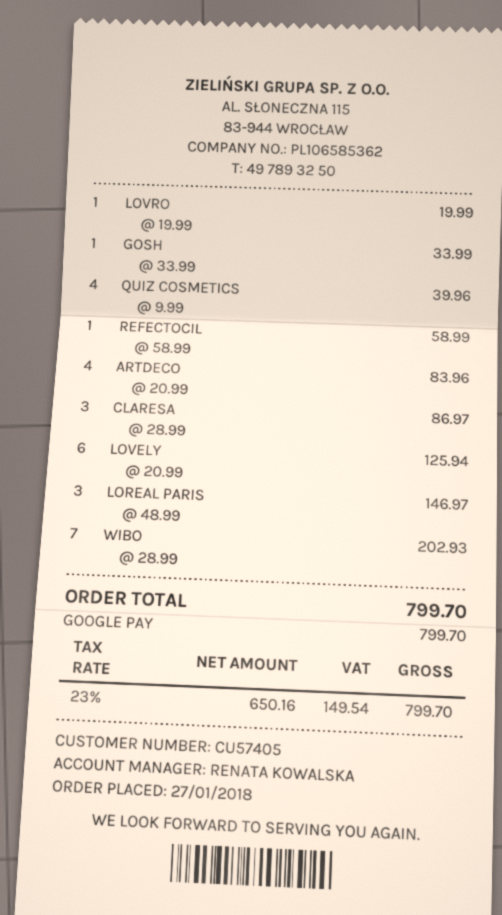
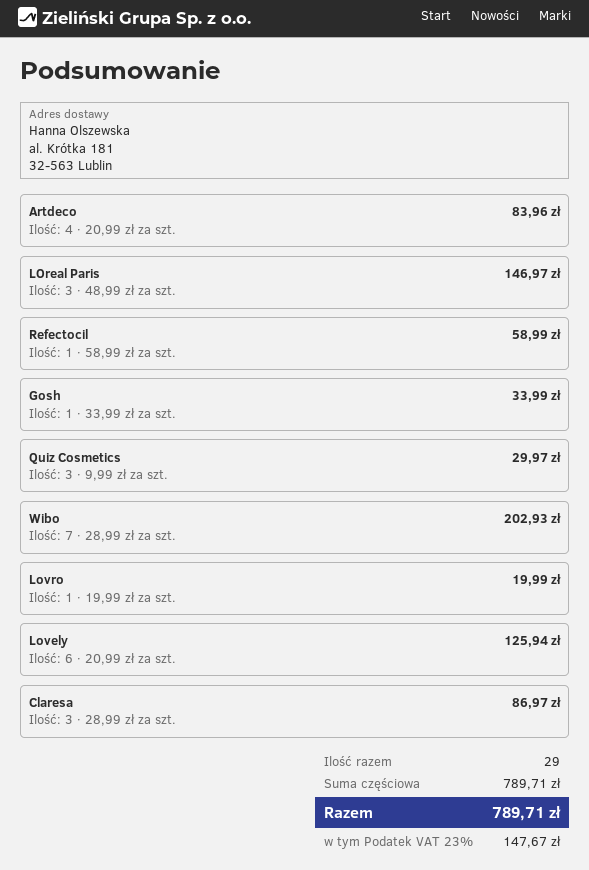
QUIZ COSMETICS: 4 x 9.99 = 39.96 -> 3 x 9.99 = 29.97
tax: 23% = 149.54 -> 23% = 147.67
total: 799.70 -> 789.71

